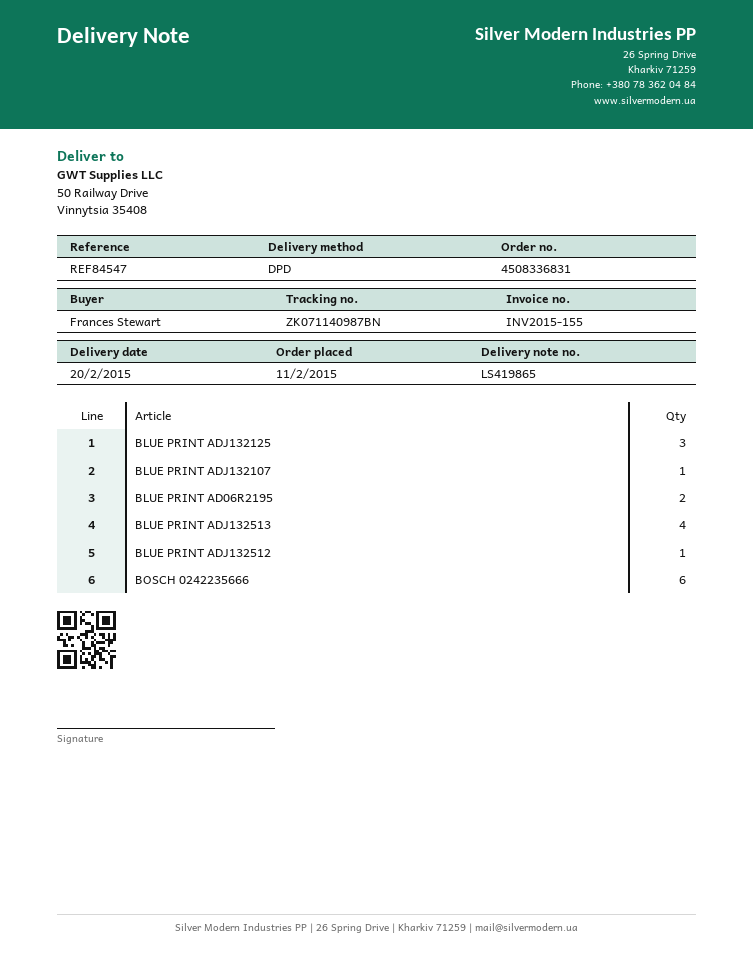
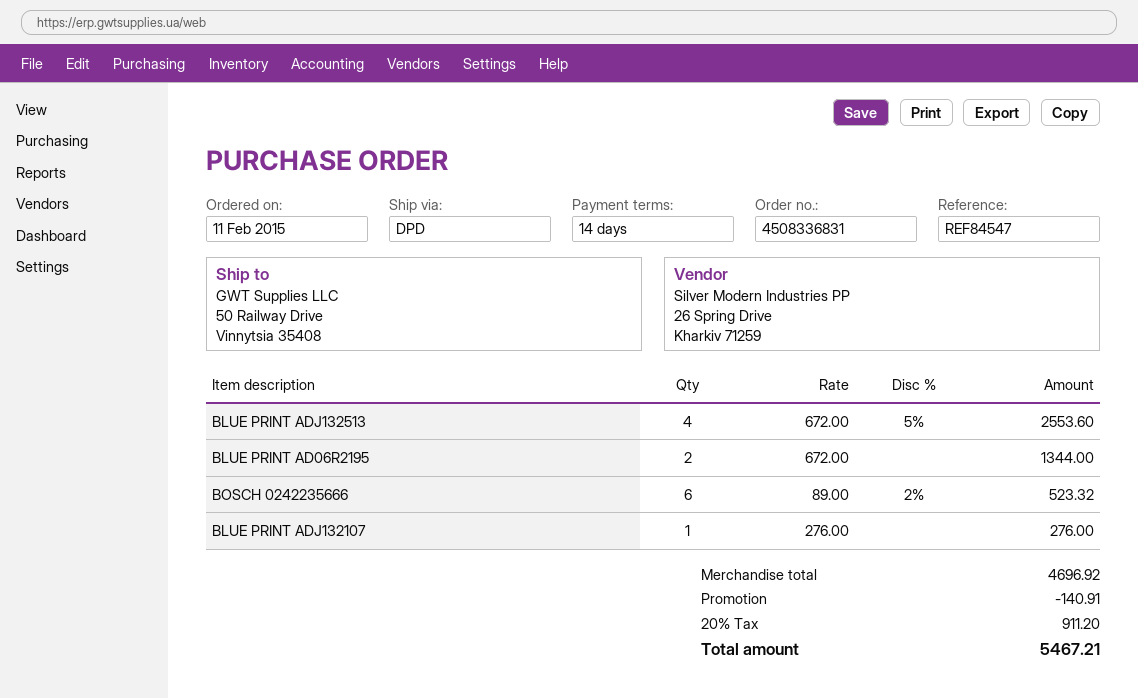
BLUE PRINT ADJ132125: 3 -> none
BLUE PRINT ADJ132512: 1 -> none

